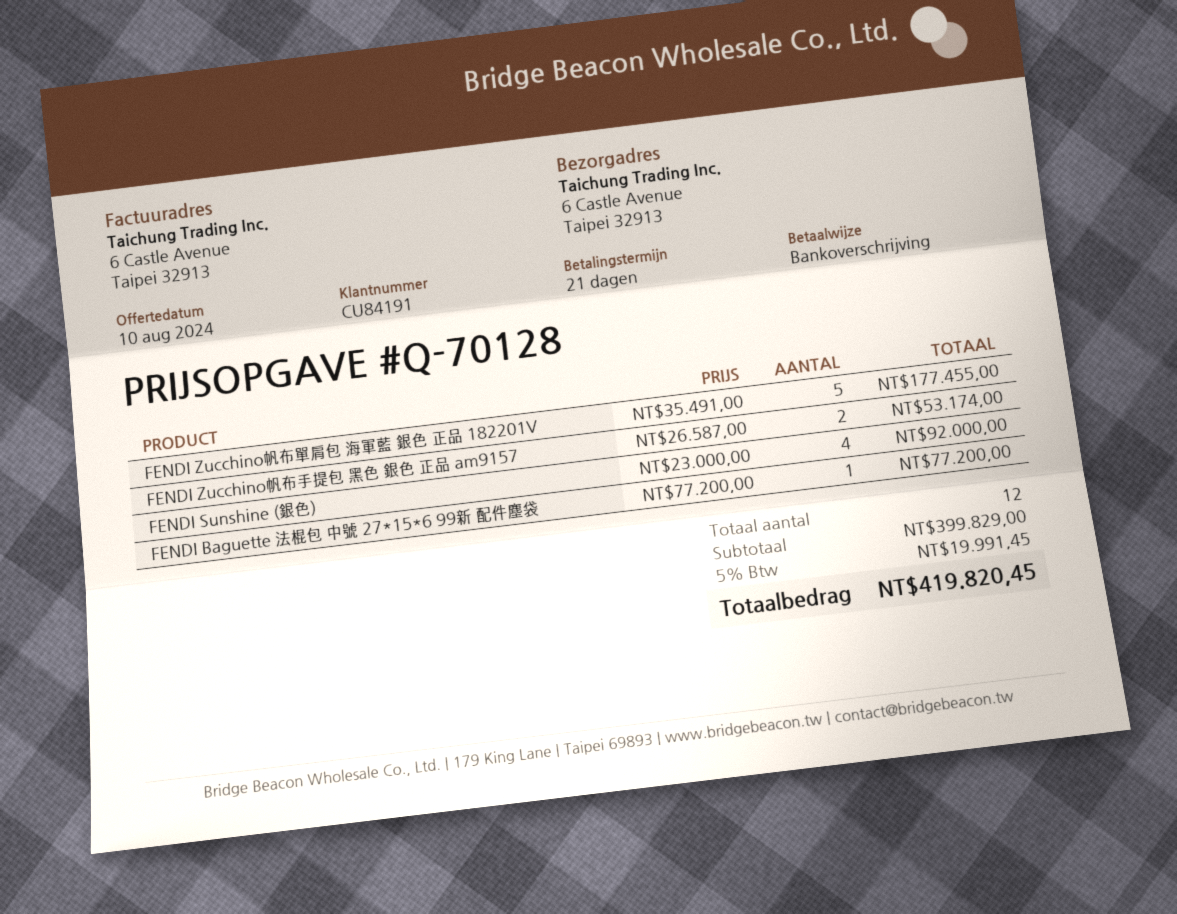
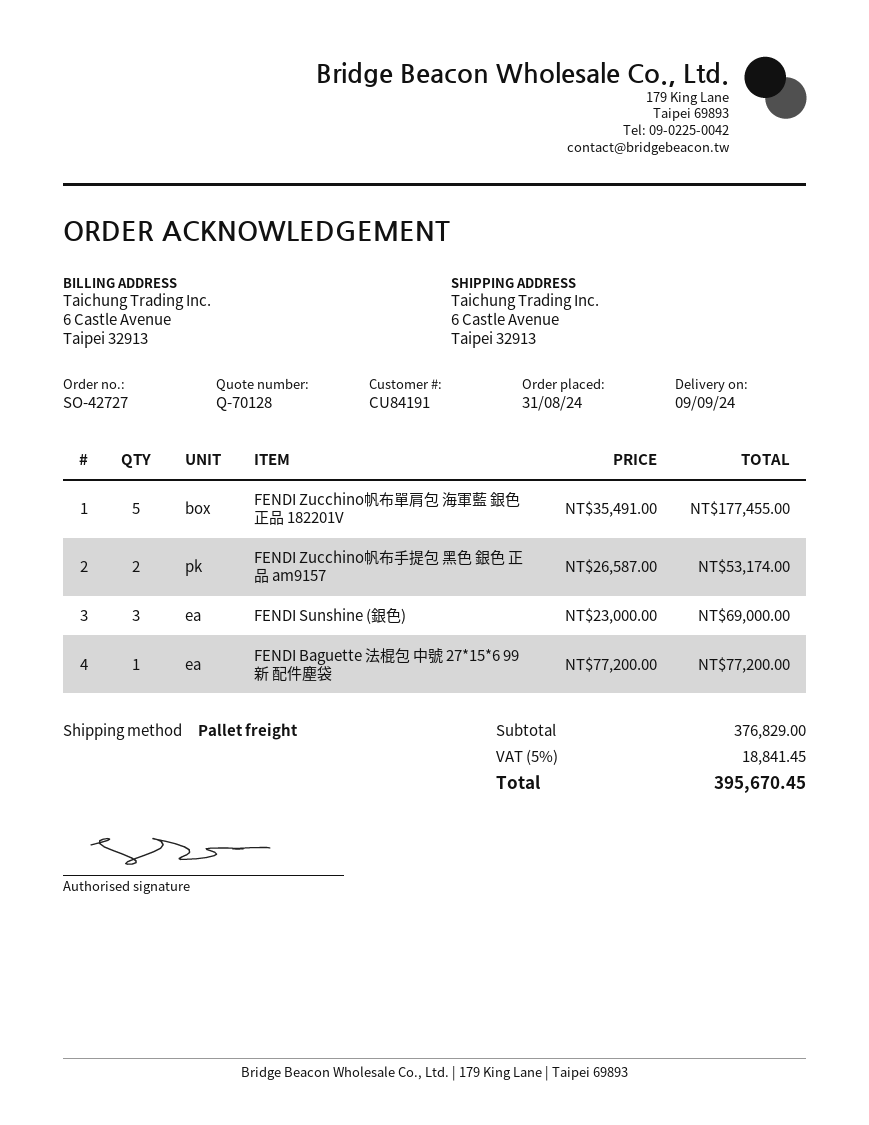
FENDI Sunshine (銀色): 4 x 23000.00 = 92000.00 -> 3 x 23000.00 = 69000.00
subtotal: 399829.00 -> 376829.00
tax: 5% = 19991.45 -> 5% = 18841.45
total: 419820.45 -> 395670.45

